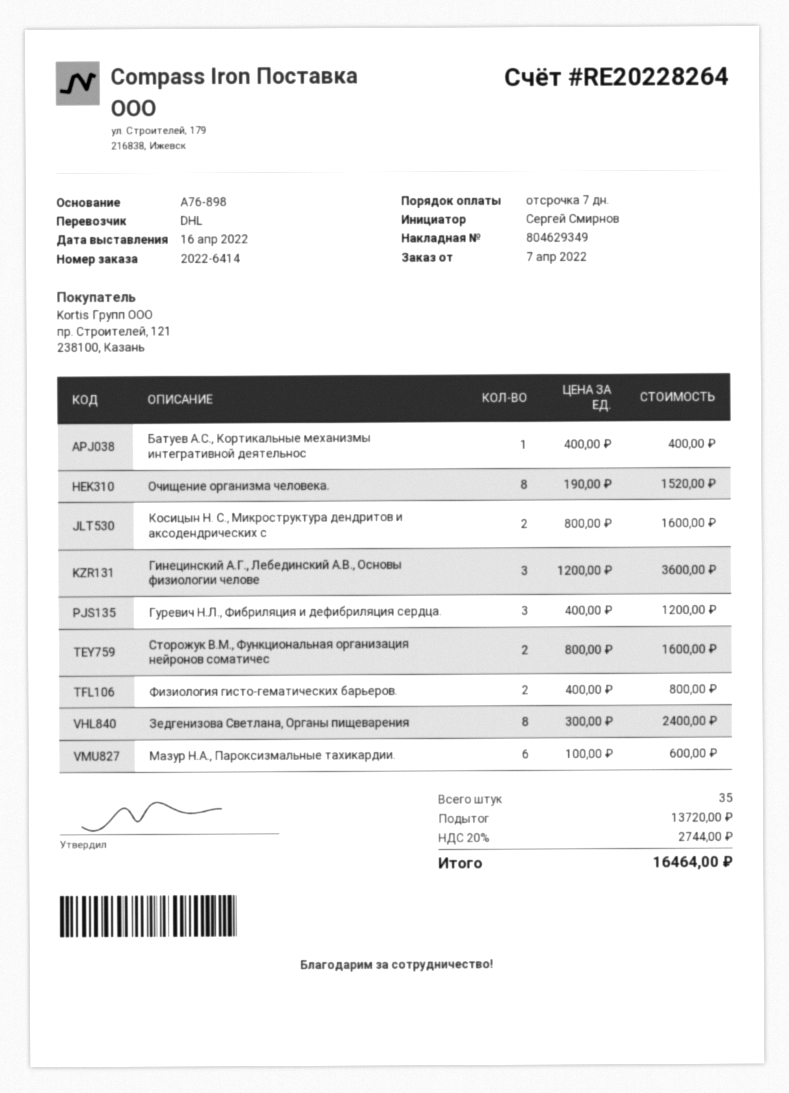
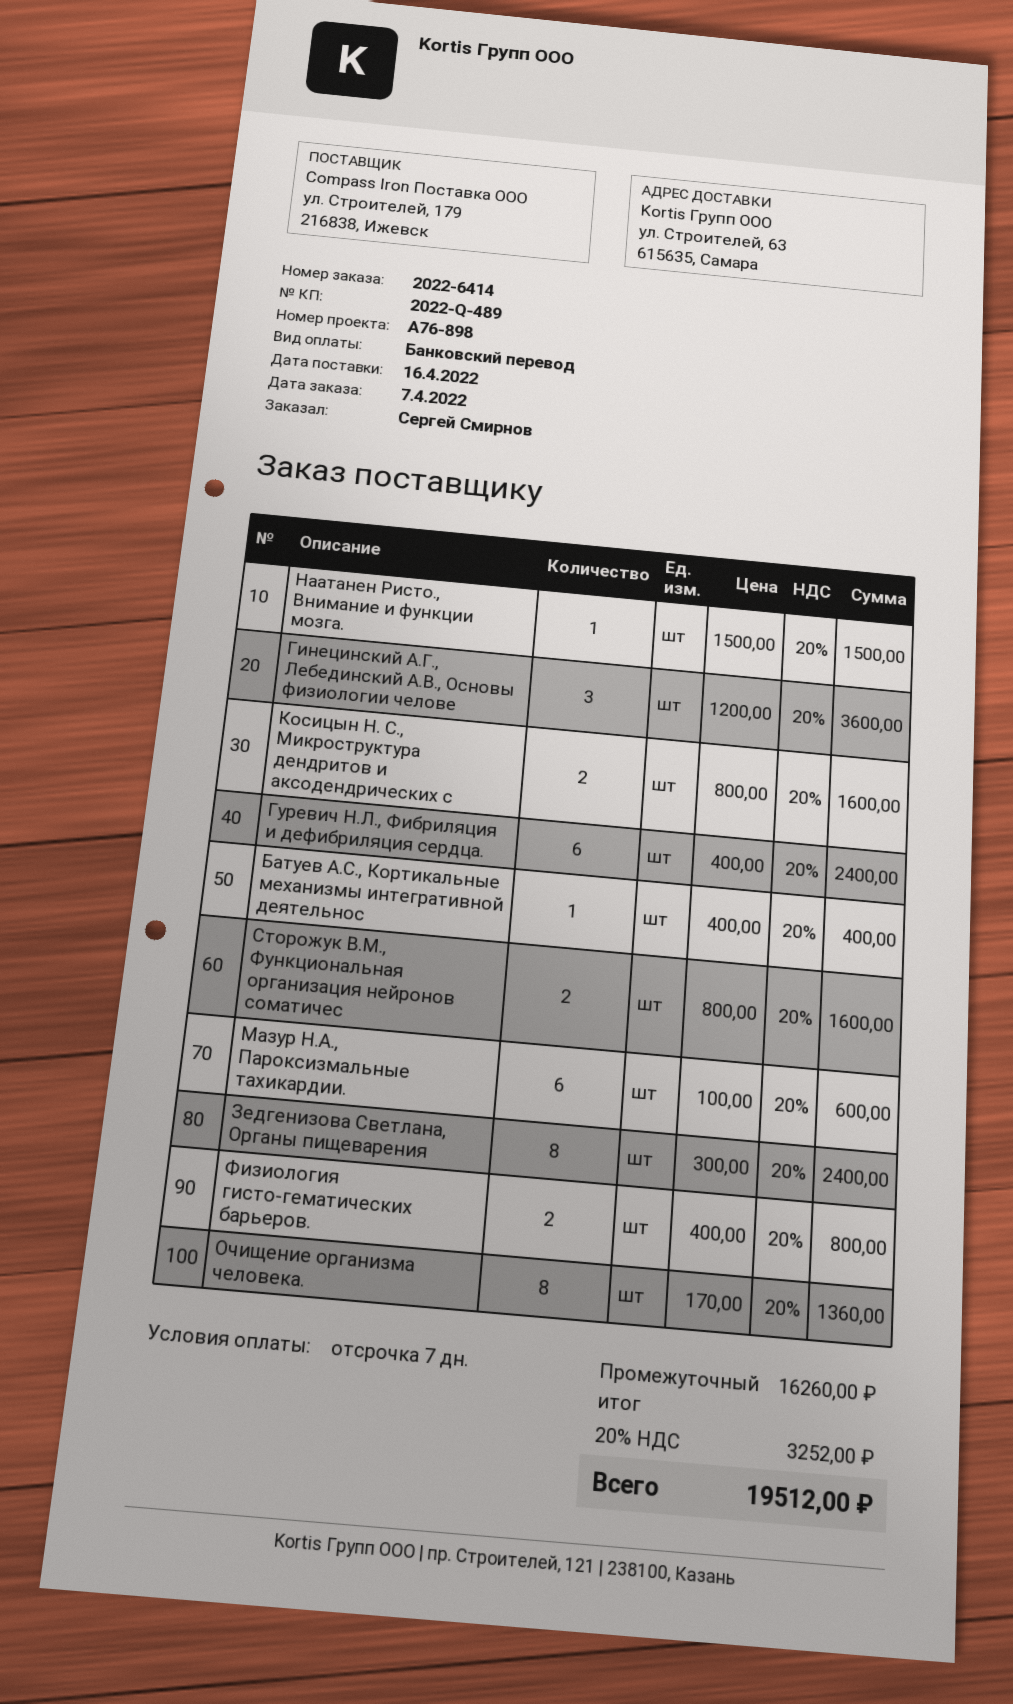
Очищение организма человека.: 8 x 190.00 = 1520.00 -> 8 x 170.00 = 1360.00
Гуревич Н.Л., Фибриляция и дефибриляция сердца.: 3 x 400.00 = 1200.00 -> 6 x 400.00 = 2400.00
Наатанен Ристо., Внимание и функции мозга.: none -> 1 x 1500.00 = 1500.00
subtotal: 13720.00 -> 16260.00
tax: 20% = 2744.00 -> 20% = 3252.00
total: 16464.00 -> 19512.00

